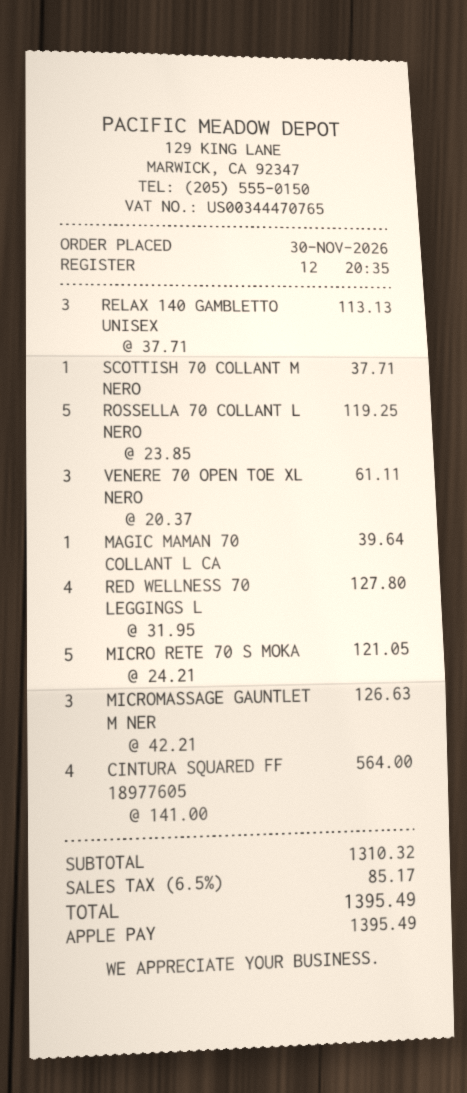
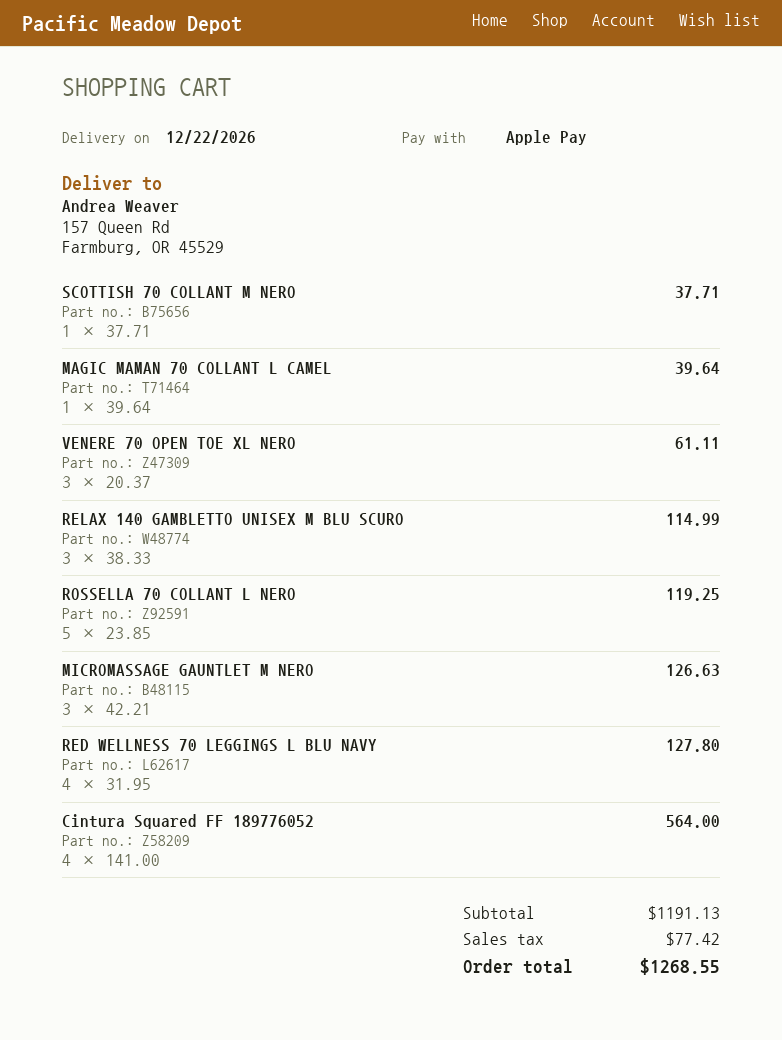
RELAX 140 GAMBLETTO UNISEX: 3 x 37.71 = 113.13 -> 3 x 38.33 = 114.99
MICRO RETE 70 S MOKA: 5 x 24.21 = 121.05 -> none
subtotal: 1310.32 -> 1191.13
tax: 85.17 -> 77.42
total: 1395.49 -> 1268.55

